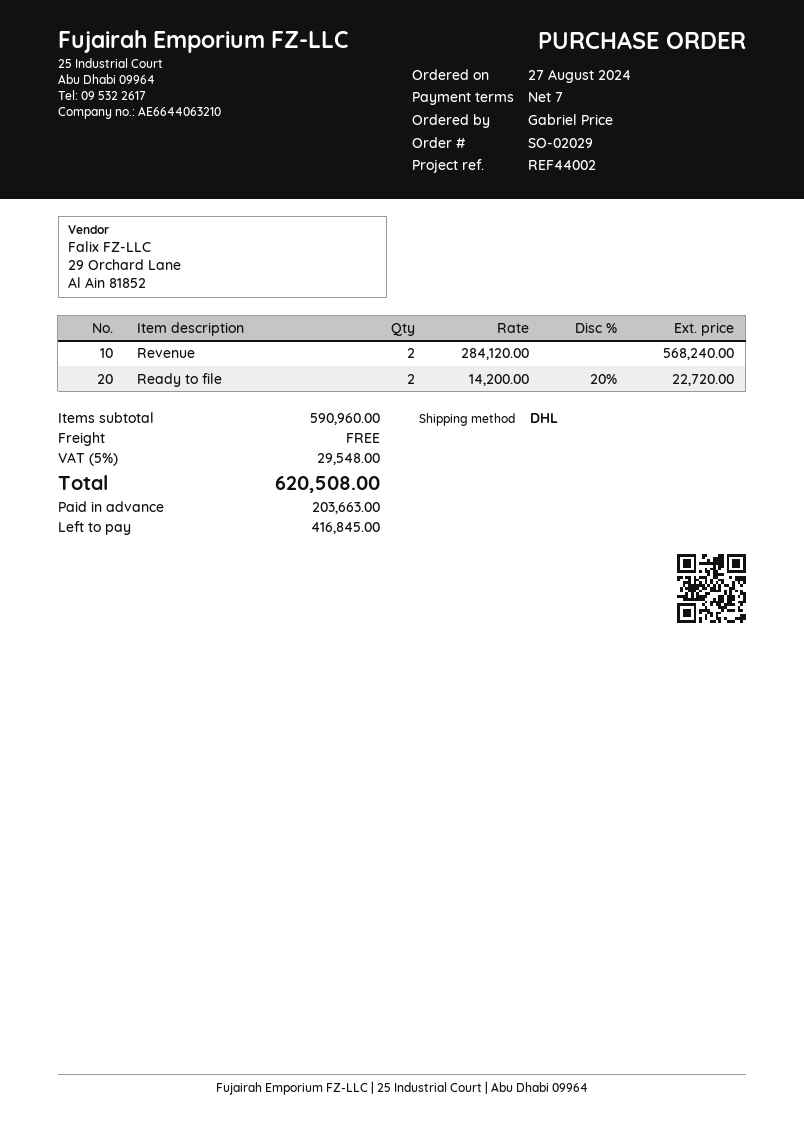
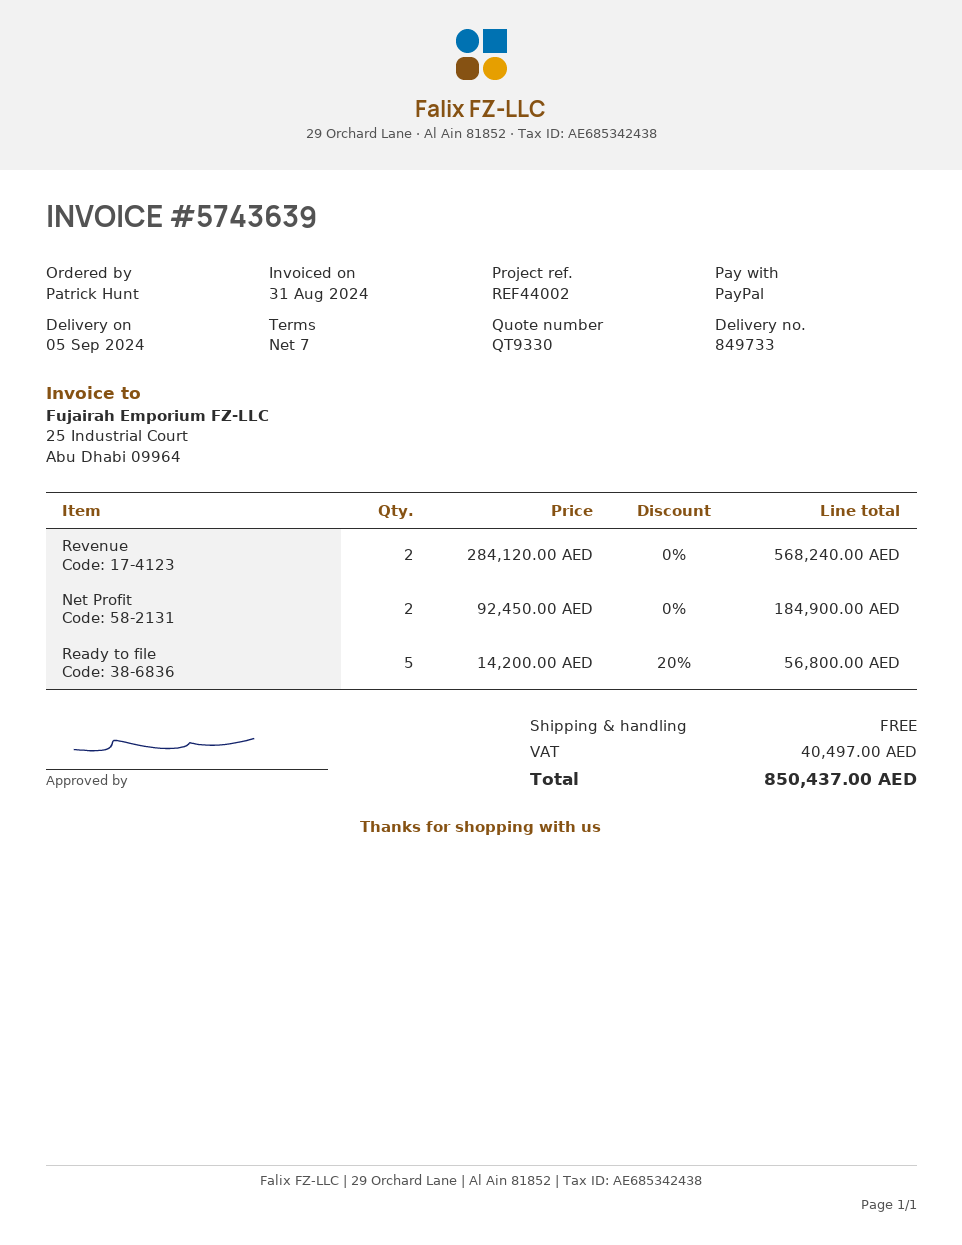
ordered by: Gabriel Price -> Patrick Hunt
Ready to file: 2 x 14200.00 - 20% = 22720.00 -> 5 x 14200.00 - 20% = 56800.00
Net Profit: none -> 2 x 92450.00 = 184900.00
tax: 29548.00 -> 40497.00
total: 620508.00 -> 850437.00

